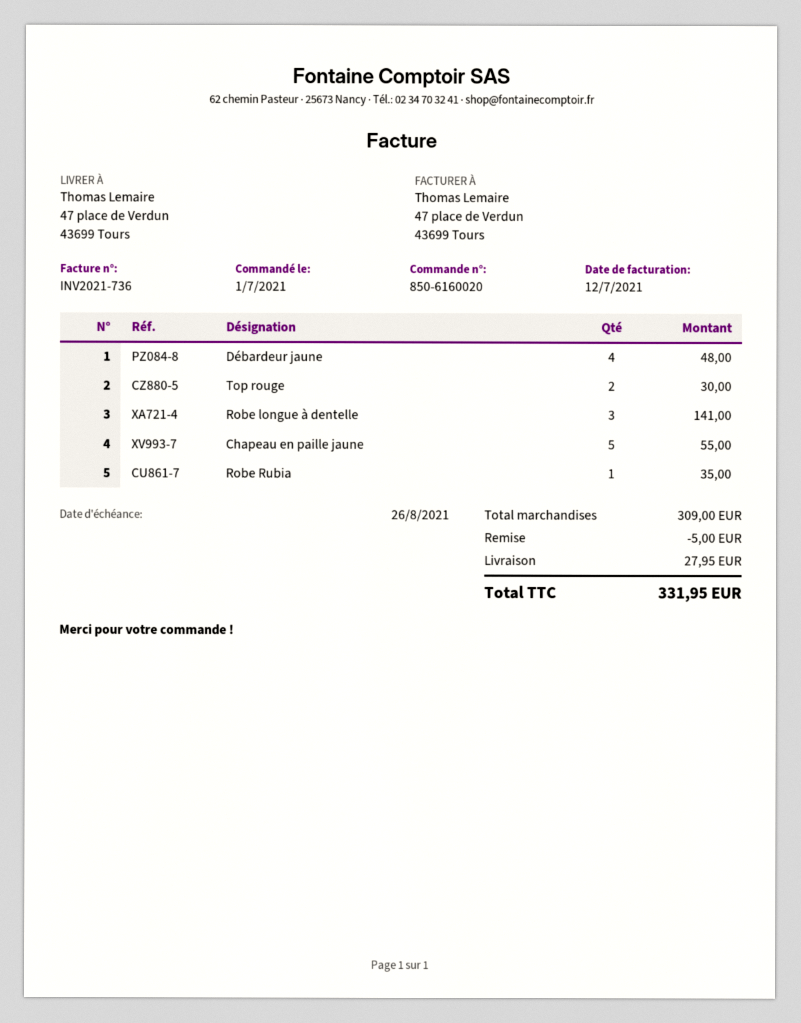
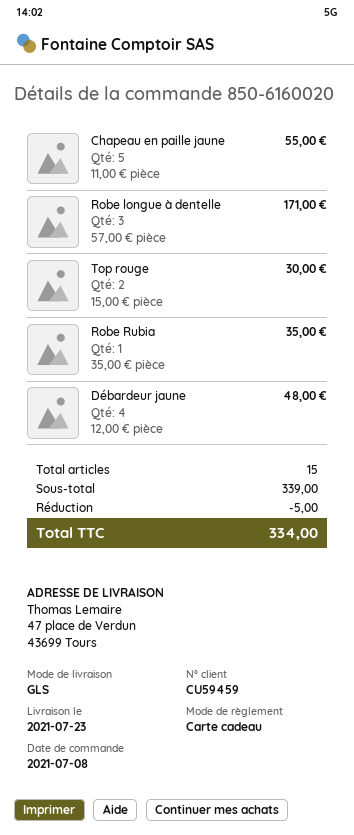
order date: 2021-07-01 -> 2021-07-08
Robe longue à dentelle: 3 for 141.00 -> 3 for 171.00
subtotal: 309.00 -> 339.00
shipping: 27.95 -> none
total: 331.95 -> 334.00

